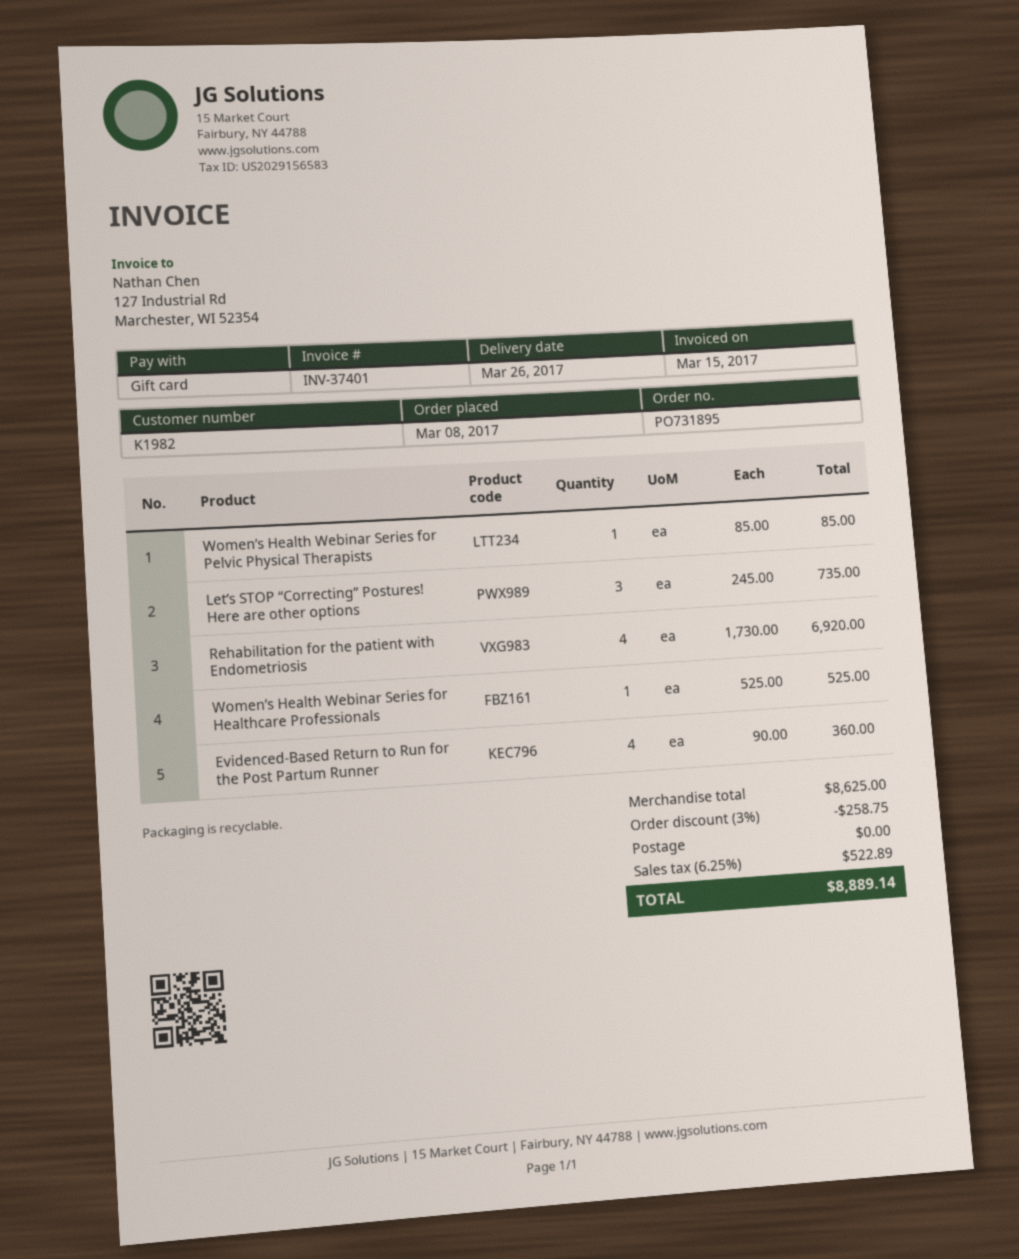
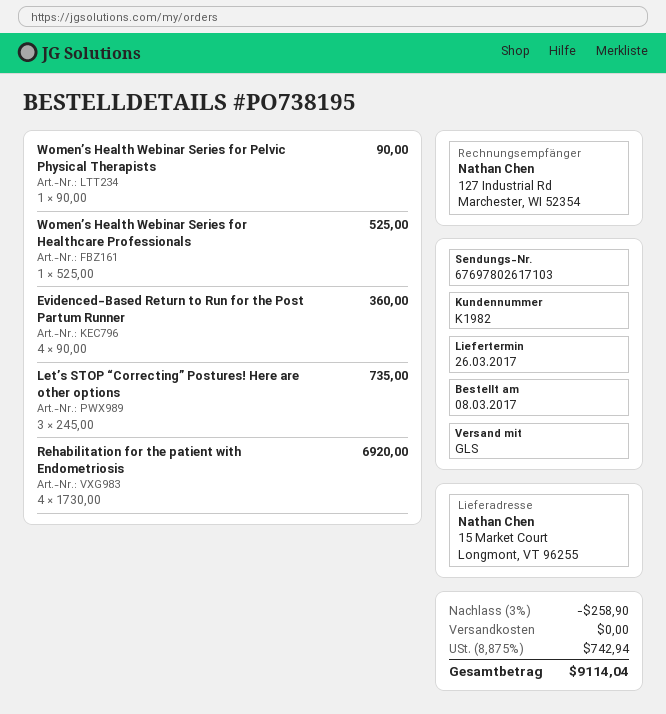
order number: PO731895 -> PO738195
Women’s Health Webinar Series for Pelvic Physical Therapists: 1 x 85.00 = 85.00 -> 1 x 90.00 = 90.00
discount: 3% = 258.75 -> 3% = 258.90
tax: 6.25% = 522.89 -> 8.875% = 742.94
total: 8889.14 -> 9114.04

